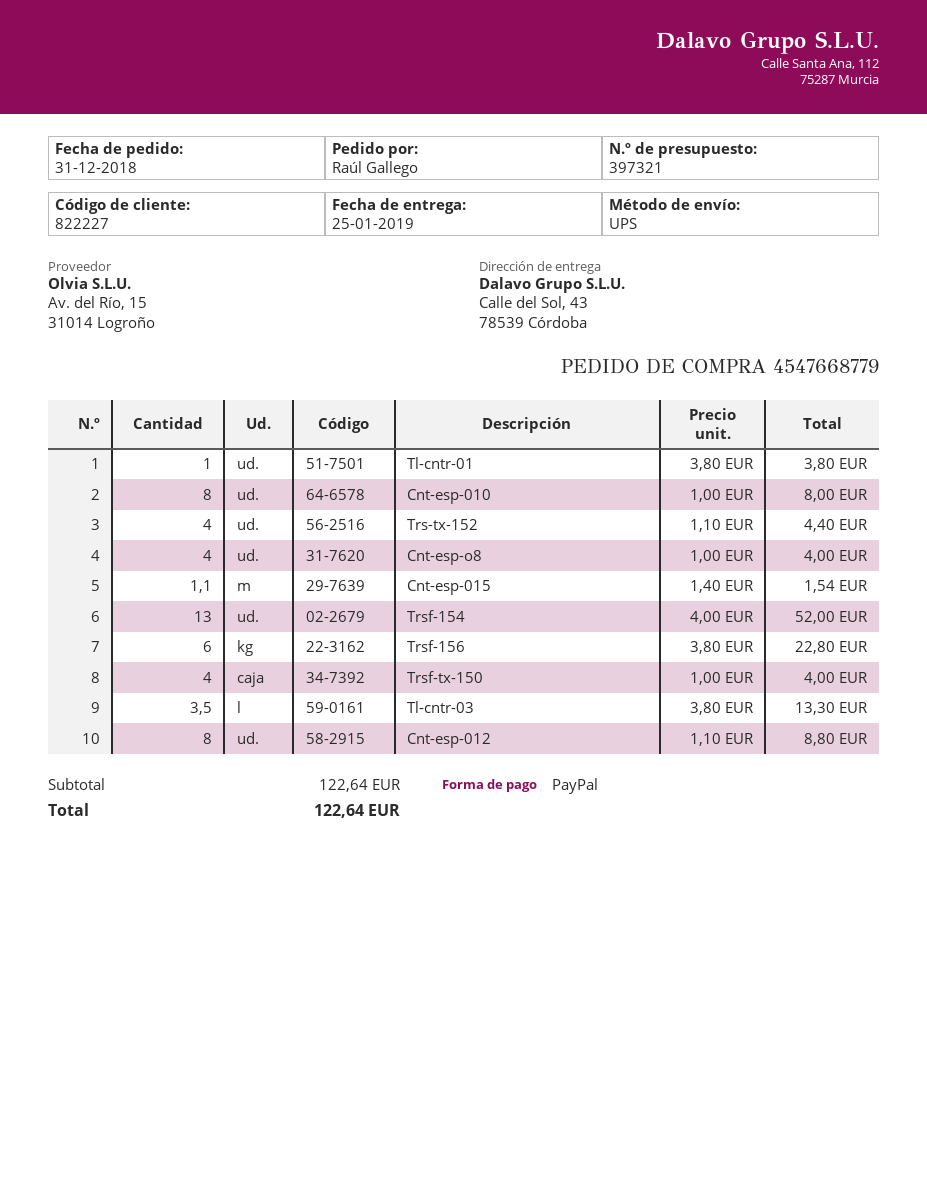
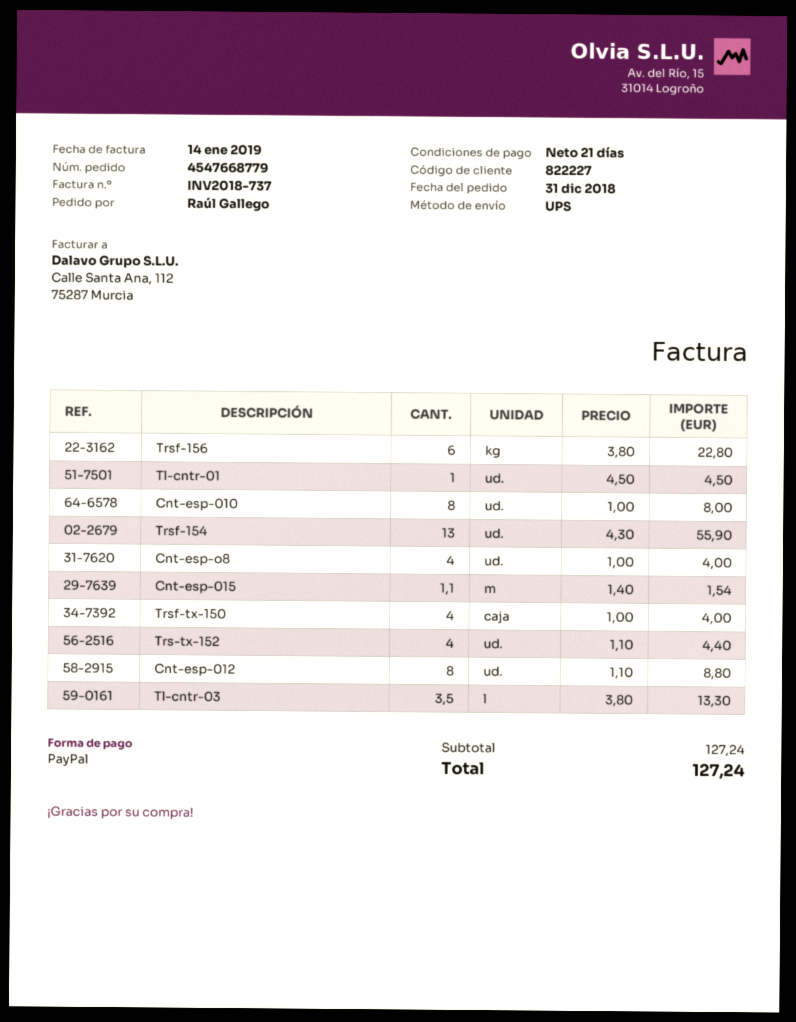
Tl-cntr-01: 1 x 3.80 = 3.80 -> 1 x 4.50 = 4.50
Trsf-154: 13 x 4.00 = 52.00 -> 13 x 4.30 = 55.90
subtotal: 122.64 -> 127.24
total: 122.64 -> 127.24

